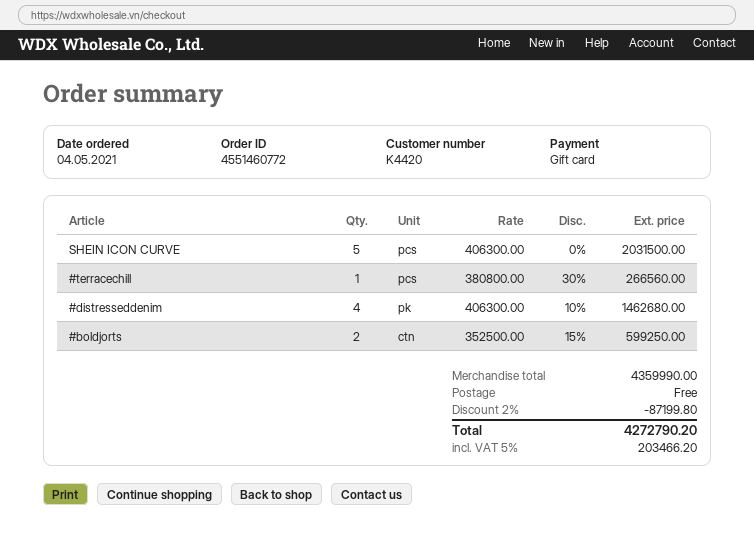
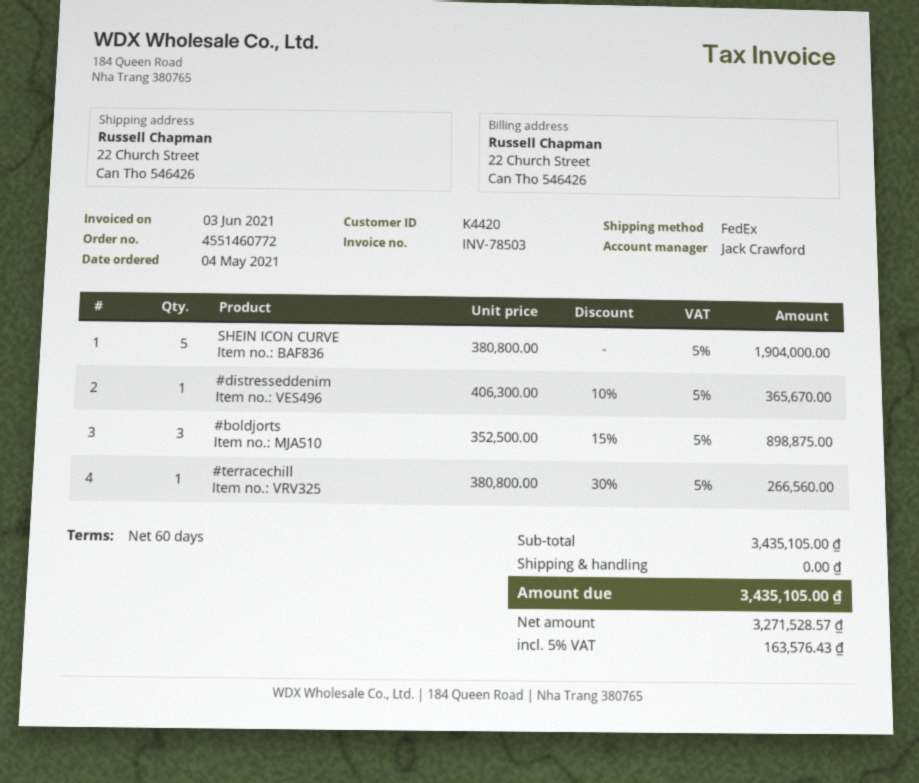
SHEIN ICON CURVE: 5 x 406300.00 = 2031500.00 -> 5 x 380800.00 = 1904000.00
#distresseddenim: 4 x 406300.00 - 10% = 1462680.00 -> 1 x 406300.00 - 10% = 365670.00
#boldjorts: 2 x 352500.00 - 15% = 599250.00 -> 3 x 352500.00 - 15% = 898875.00
subtotal: 4359990.00 -> 3435105.00
discount: 2% = 87199.80 -> none
tax: 5% = 203466.20 -> 5% = 163576.43
total: 4272790.20 -> 3435105.00

